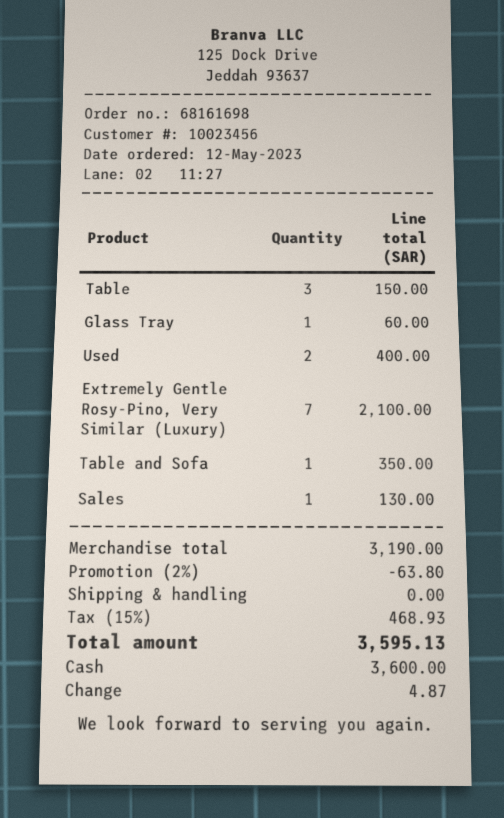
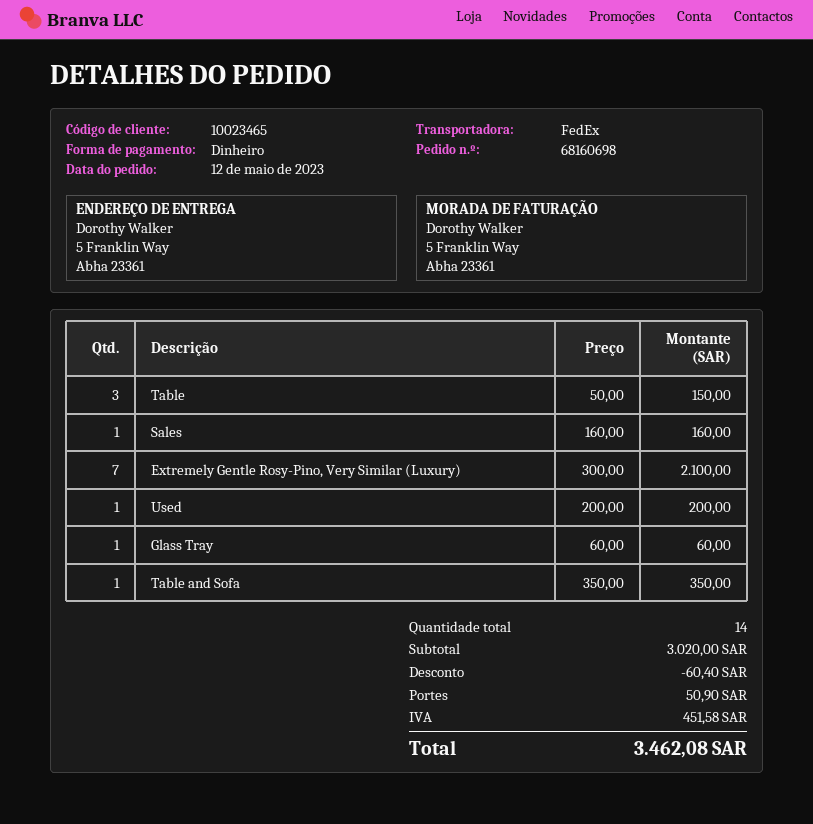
order number: 68161698 -> 68160698
customer number: 10023456 -> 10023465
Used: 2 for 400.00 -> 1 for 200.00
Sales: 1 for 130.00 -> 1 for 160.00
subtotal: 3190.00 -> 3020.00
discount: 63.80 -> 60.40
shipping: 0.00 -> 50.90
tax: 468.93 -> 451.58
total: 3595.13 -> 3462.08

